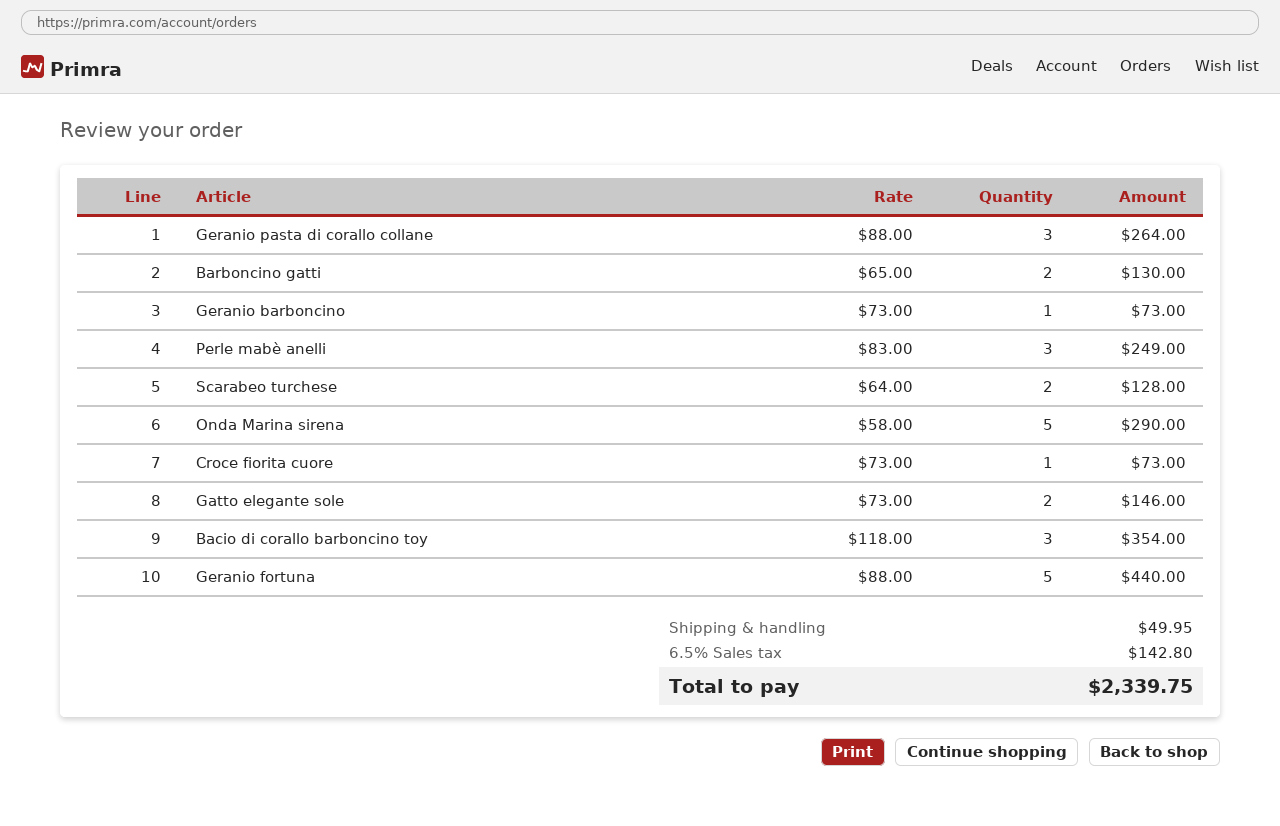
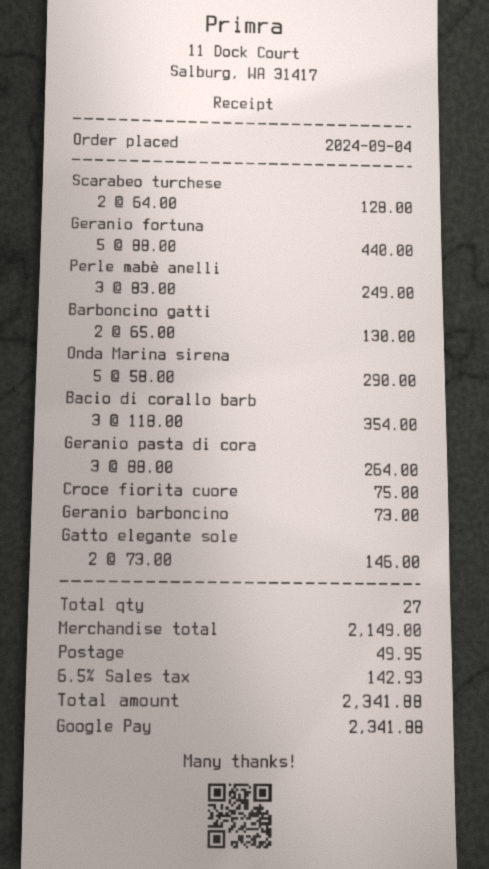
Croce fiorita cuore: 1 x 73.00 = 73.00 -> 1 x 75.00 = 75.00
tax: 6.5% = 142.80 -> 6.5% = 142.93
total: 2339.75 -> 2341.88

